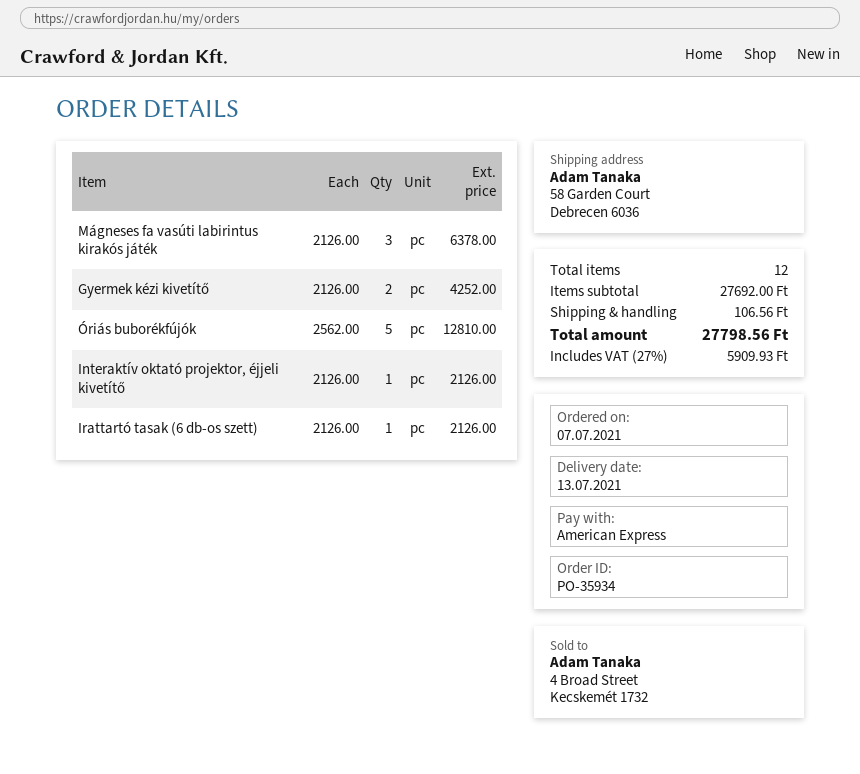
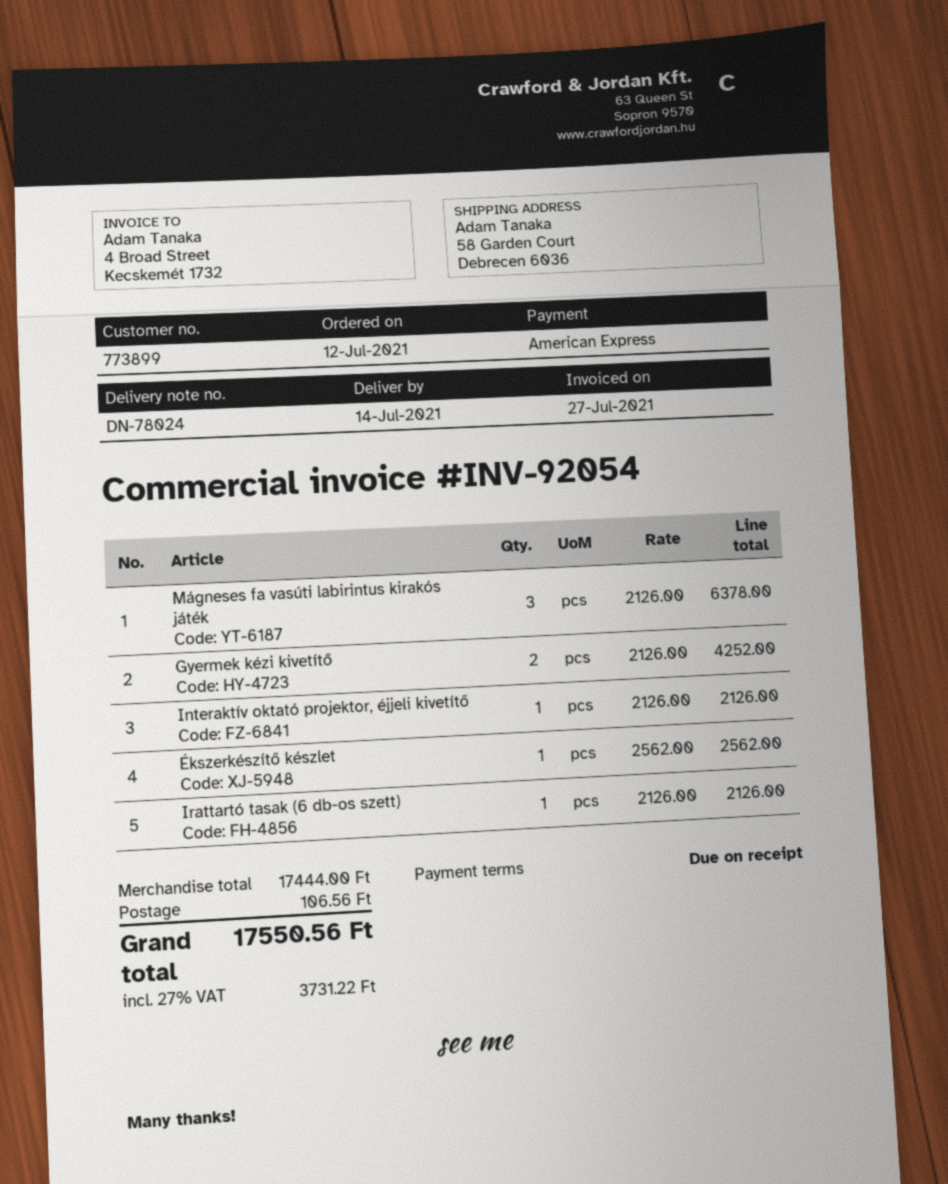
order date: 2021-07-07 -> 2021-07-12
delivery date: 2021-07-13 -> 2021-07-14
Óriás buborékfújók: 5 x 2562.00 = 12810.00 -> none
Ékszerkészítő készlet: none -> 1 x 2562.00 = 2562.00
subtotal: 27692.00 -> 17444.00
tax: 27% = 5909.93 -> 27% = 3731.22
total: 27798.56 -> 17550.56

